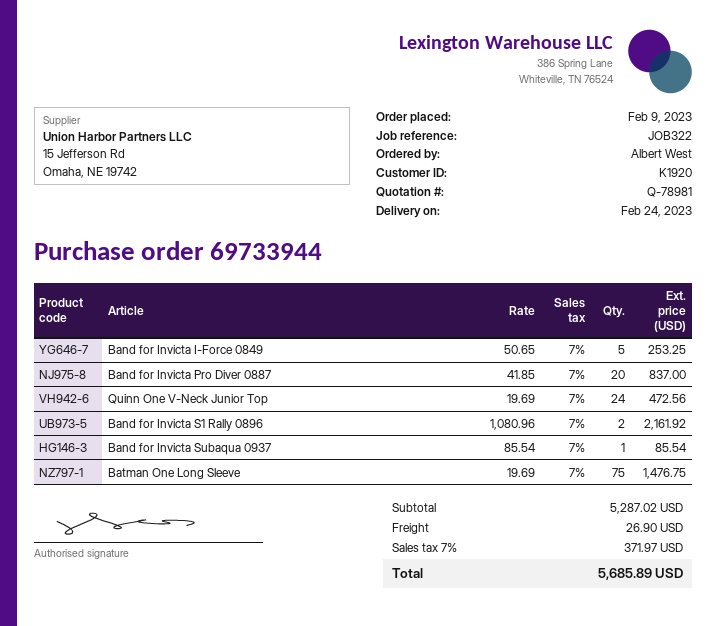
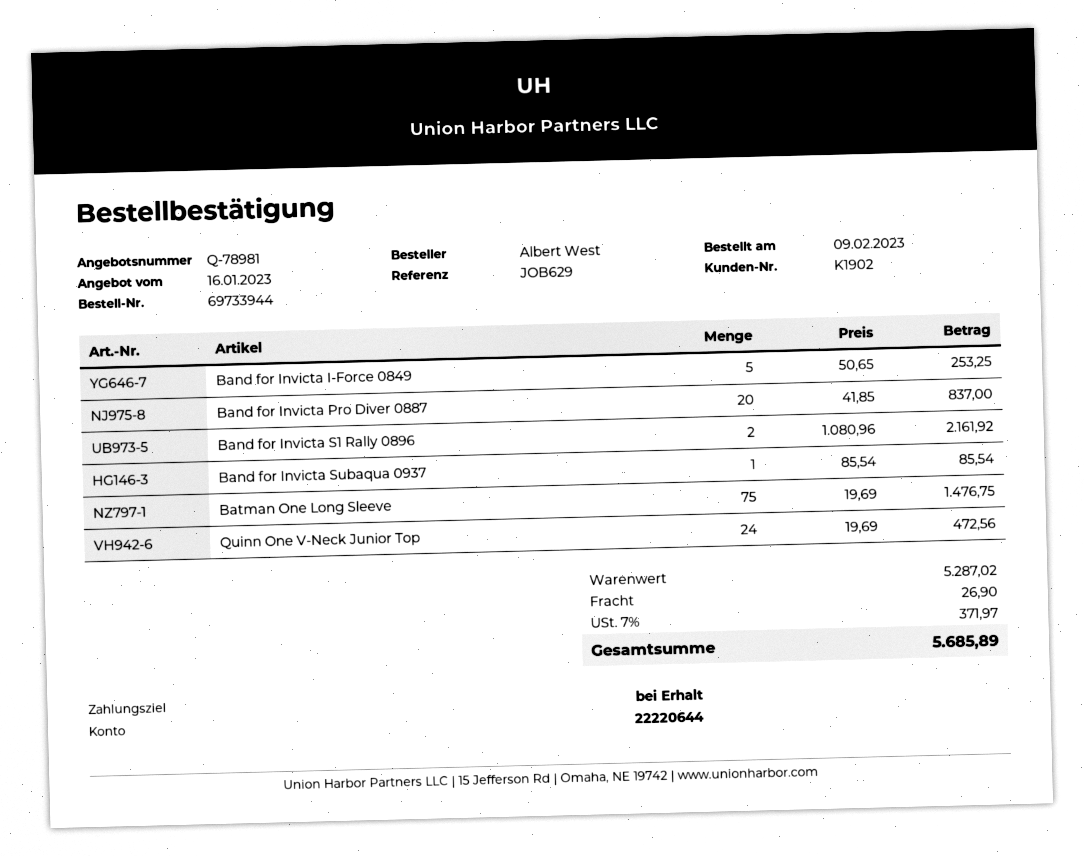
customer number: K1920 -> K1902
reference: JOB322 -> JOB629

